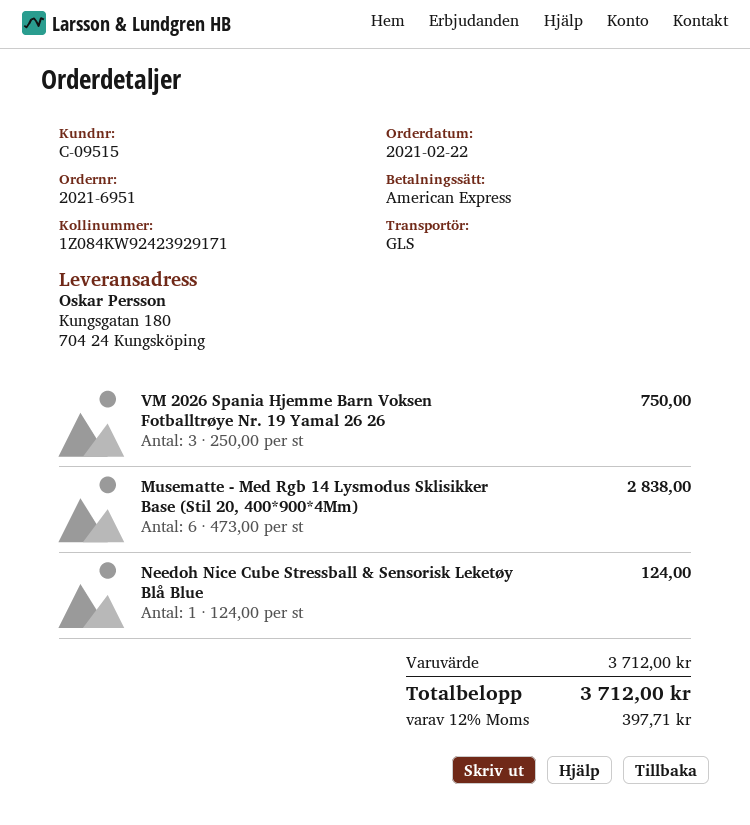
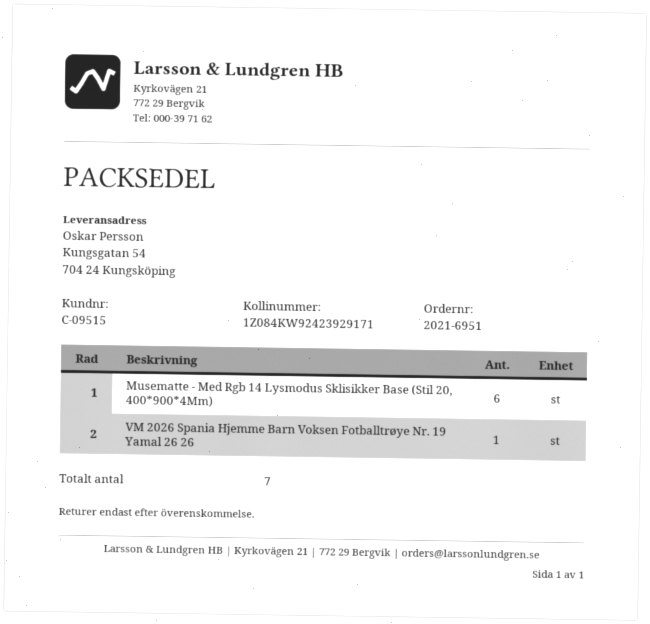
ship to: Kungsgatan 180, 704 24 Kungsköping -> Kungsgatan 54, 704 24 Kungsköping
VM 2026 Spania Hjemme Barn Voksen Fotballtrøye Nr. 19 Yamal 26 26: 3 -> 1
Needoh Nice Cube Stressball & Sensorisk Leketøy Blå Blue: 1 -> none

